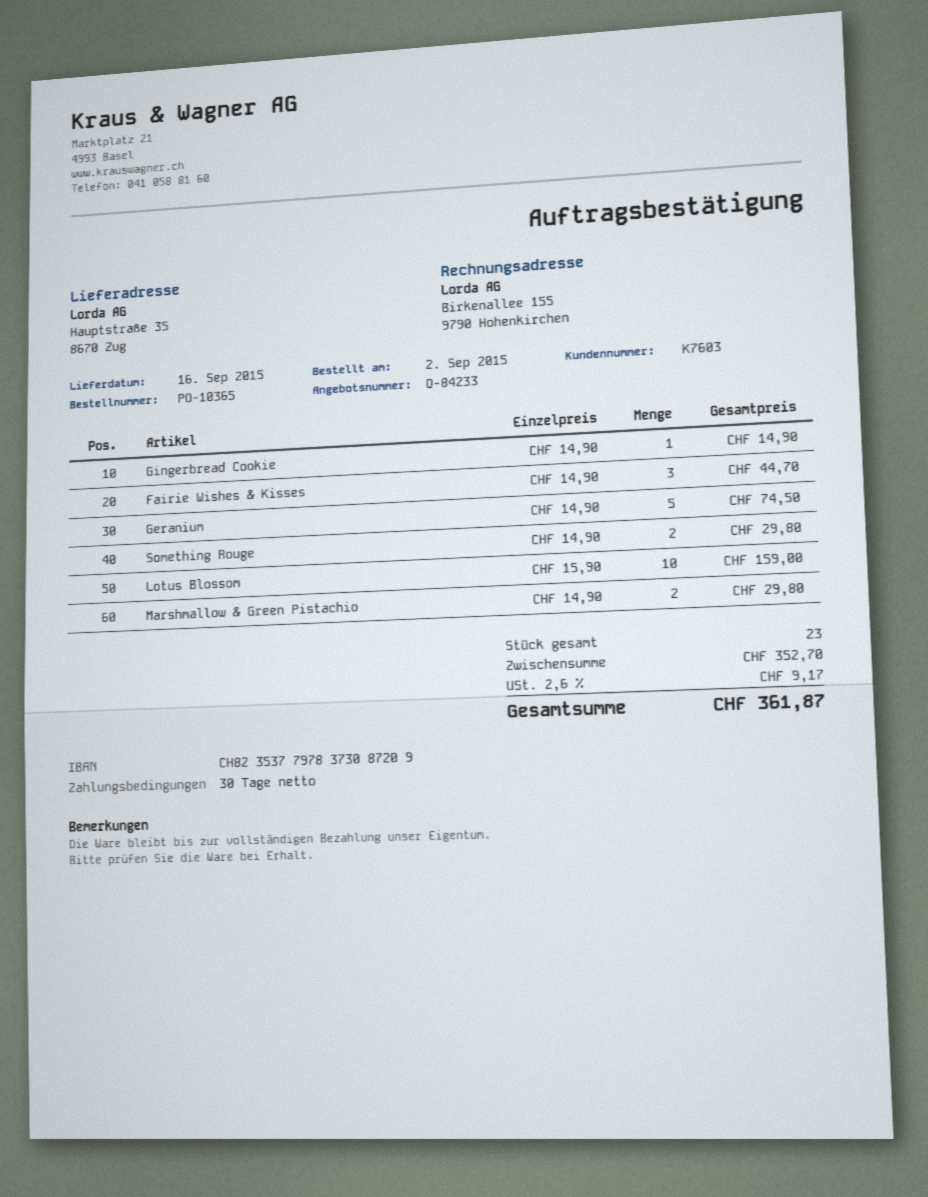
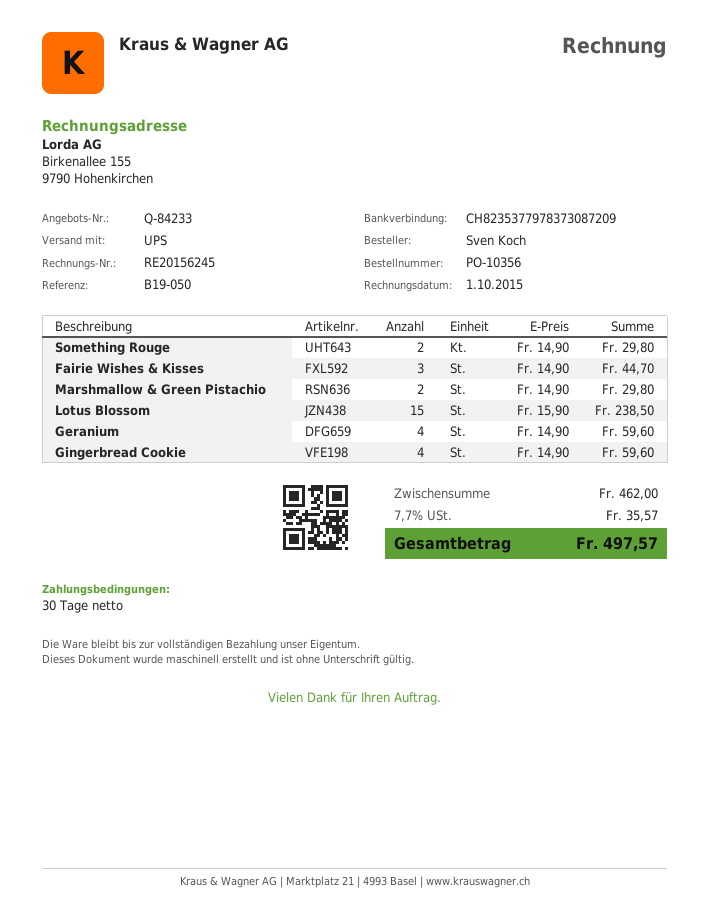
order number: PO-10365 -> PO-10356
Gingerbread Cookie: 1 x 14.90 = 14.90 -> 4 x 14.90 = 59.60
Geranium: 5 x 14.90 = 74.50 -> 4 x 14.90 = 59.60
Lotus Blossom: 10 x 15.90 = 159.00 -> 15 x 15.90 = 238.50
subtotal: 352.70 -> 462.00
tax: 2.6% = 9.17 -> 7.7% = 35.57
total: 361.87 -> 497.57

